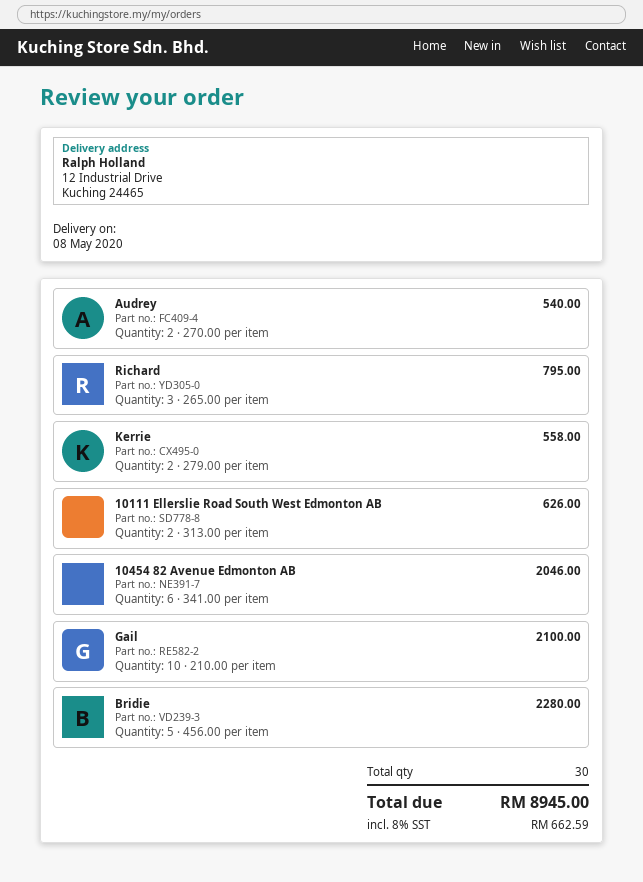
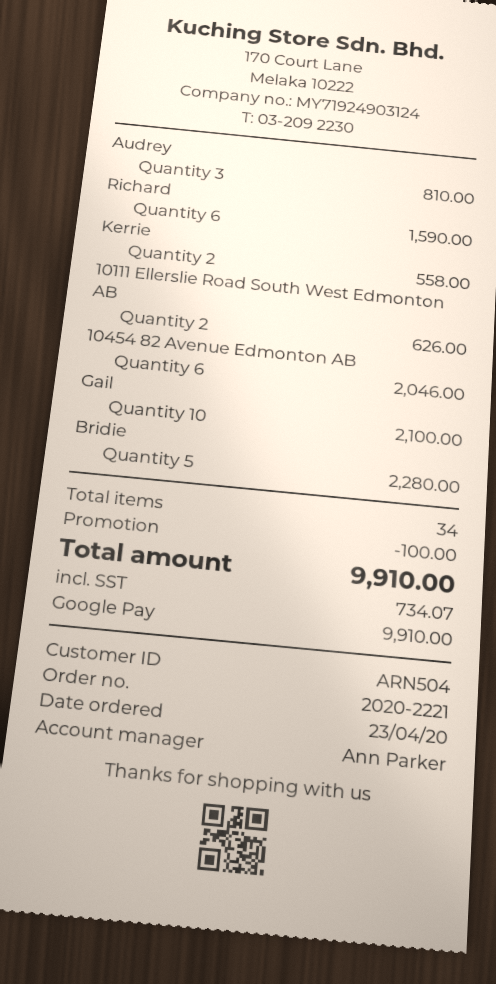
Audrey: 2 for 540.00 -> 3 for 810.00
Richard: 3 for 795.00 -> 6 for 1590.00
total quantity: 30 -> 34
discount: none -> 100.00
tax: 662.59 -> 734.07
total: 8945.00 -> 9910.00

